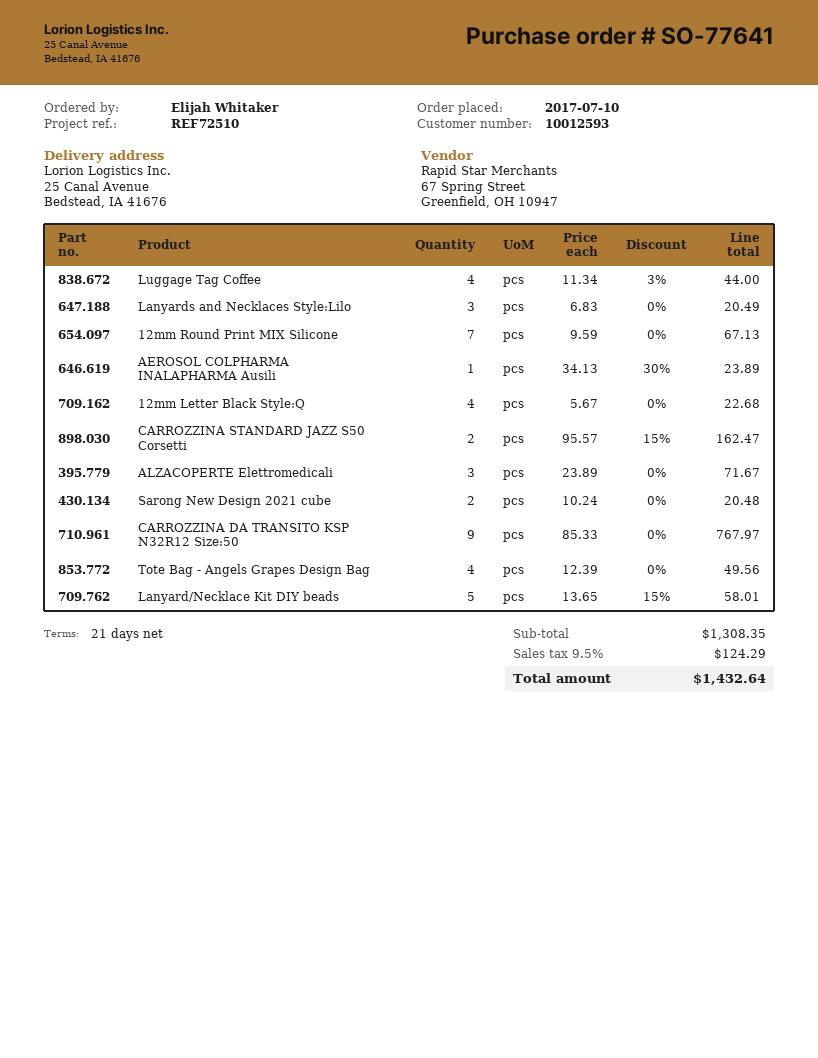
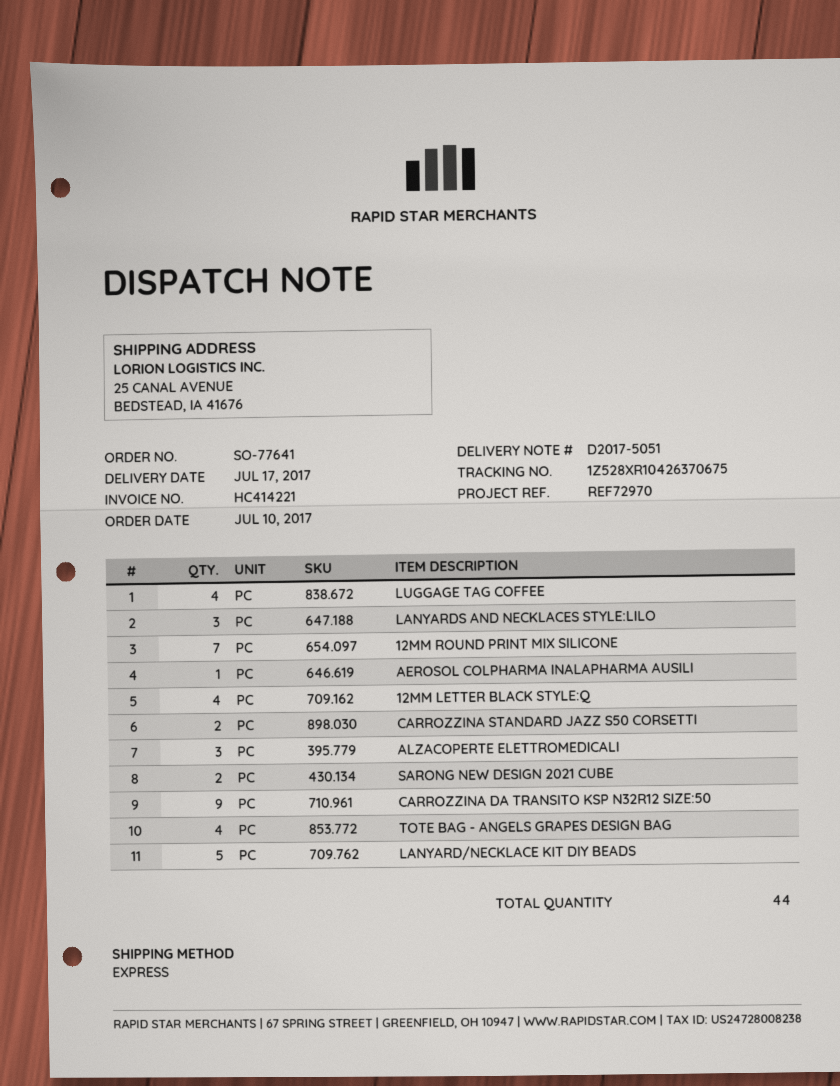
reference: REF72510 -> REF72970

